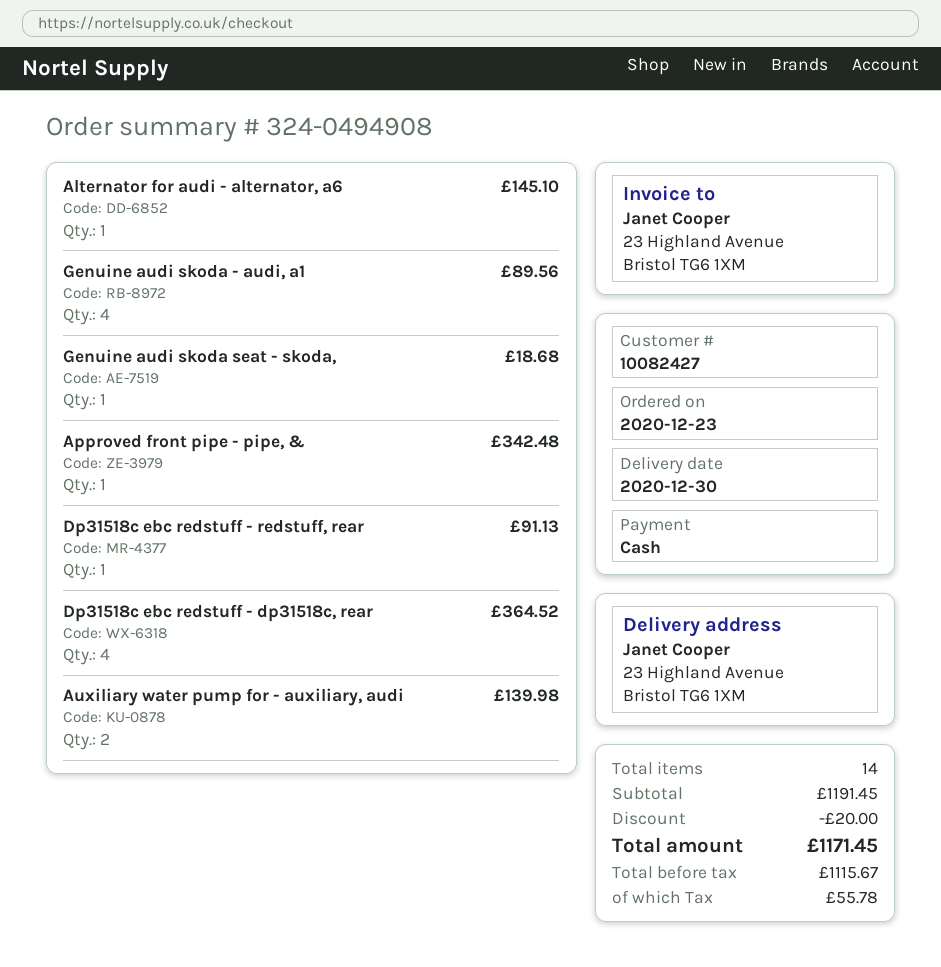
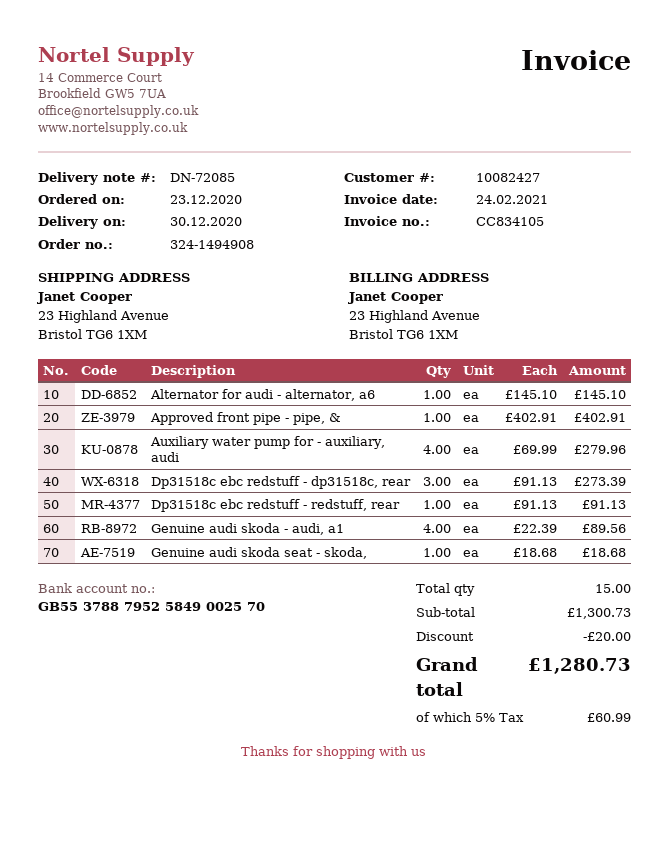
order number: 324-0494908 -> 324-1494908
Approved front pipe - pipe, &: 1 for 342.48 -> 1 for 402.91
Dp31518c ebc redstuff - dp31518c, rear: 4 for 364.52 -> 3 for 273.39
Auxiliary water pump for - auxiliary, audi: 2 for 139.98 -> 4 for 279.96
total quantity: 14 -> 15
subtotal: 1191.45 -> 1300.73
tax: 55.78 -> 60.99
total: 1171.45 -> 1280.73

